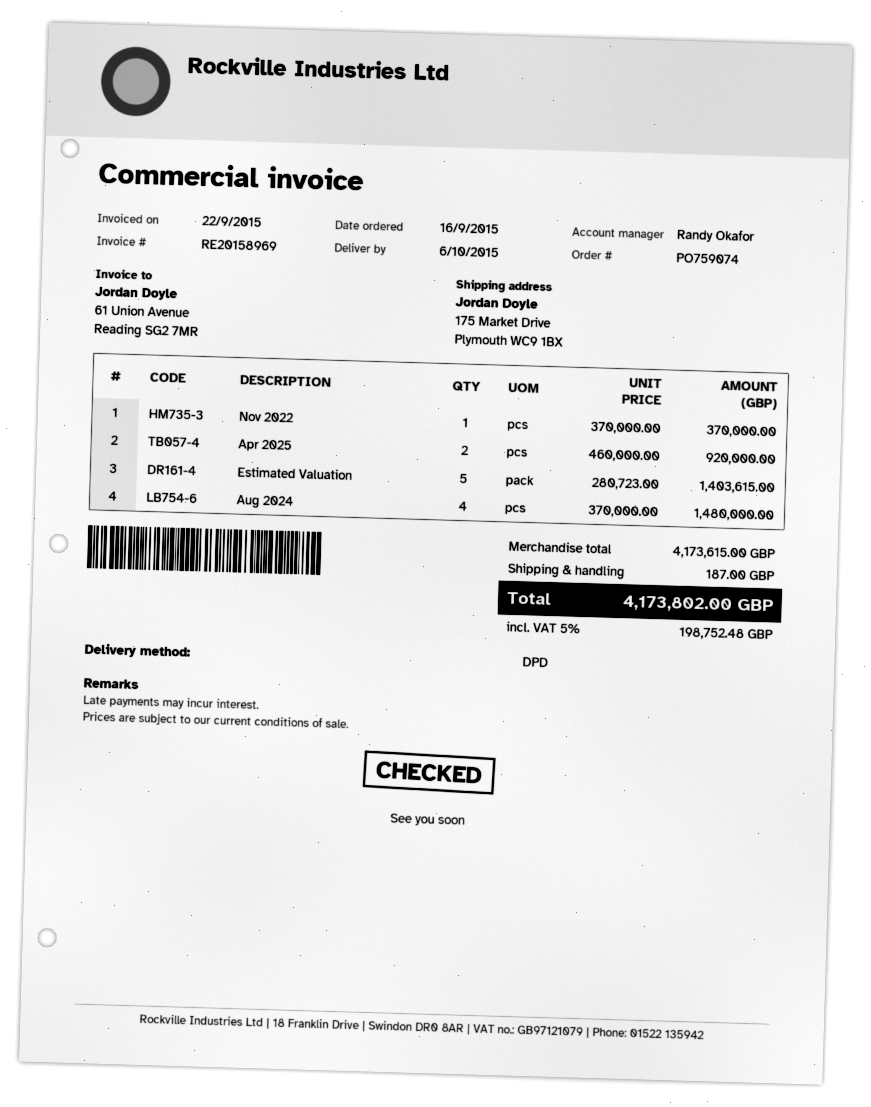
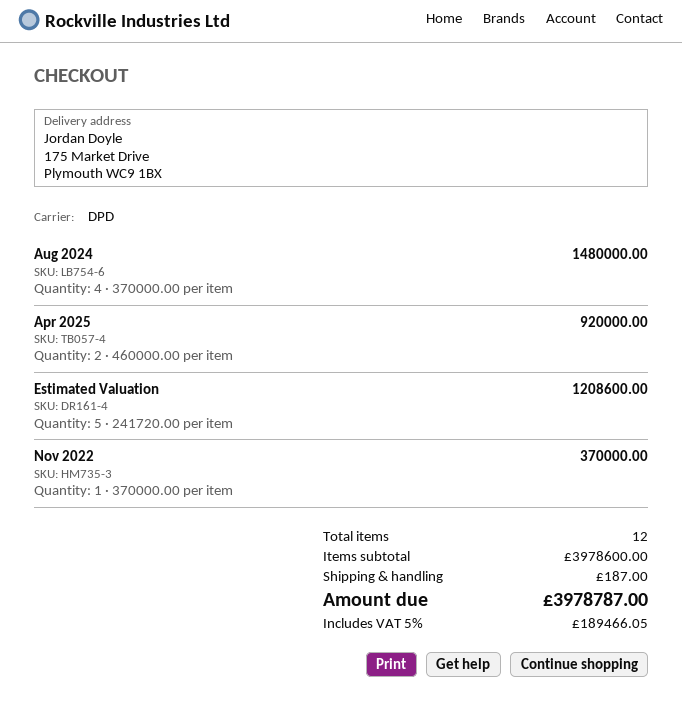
Estimated Valuation: 5 x 280723.00 = 1403615.00 -> 5 x 241720.00 = 1208600.00
subtotal: 4173615.00 -> 3978600.00
tax: 5% = 198752.48 -> 5% = 189466.05
total: 4173802.00 -> 3978787.00

